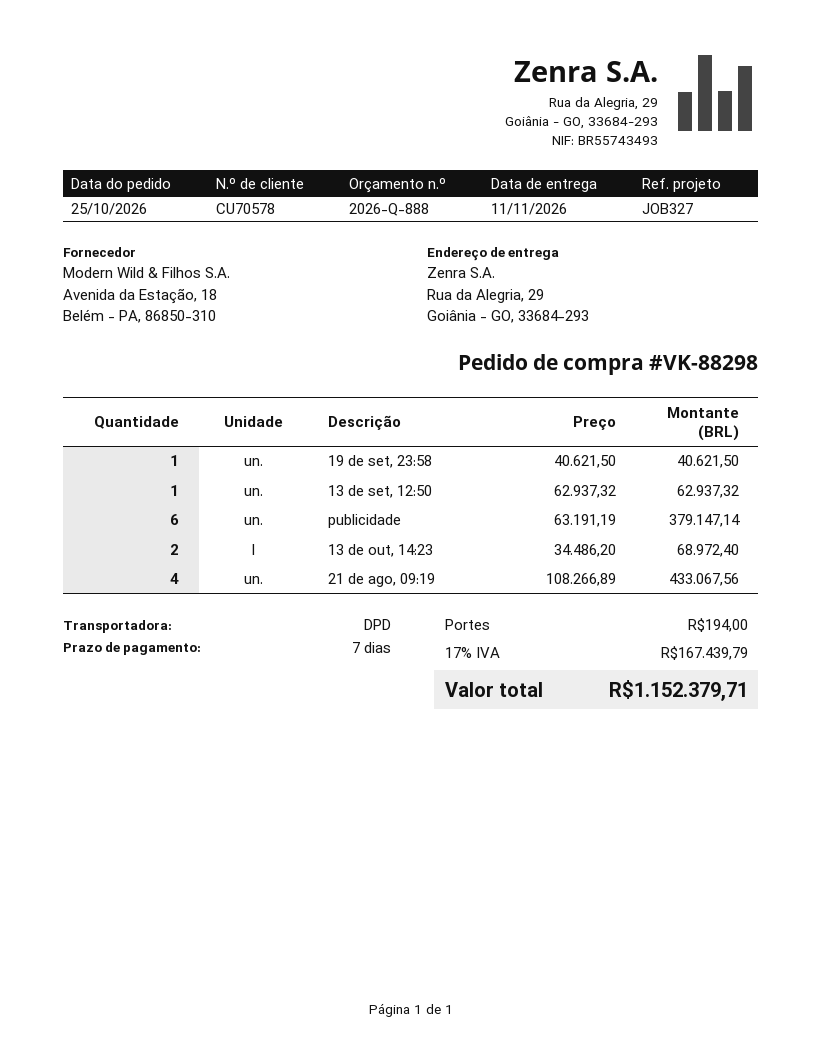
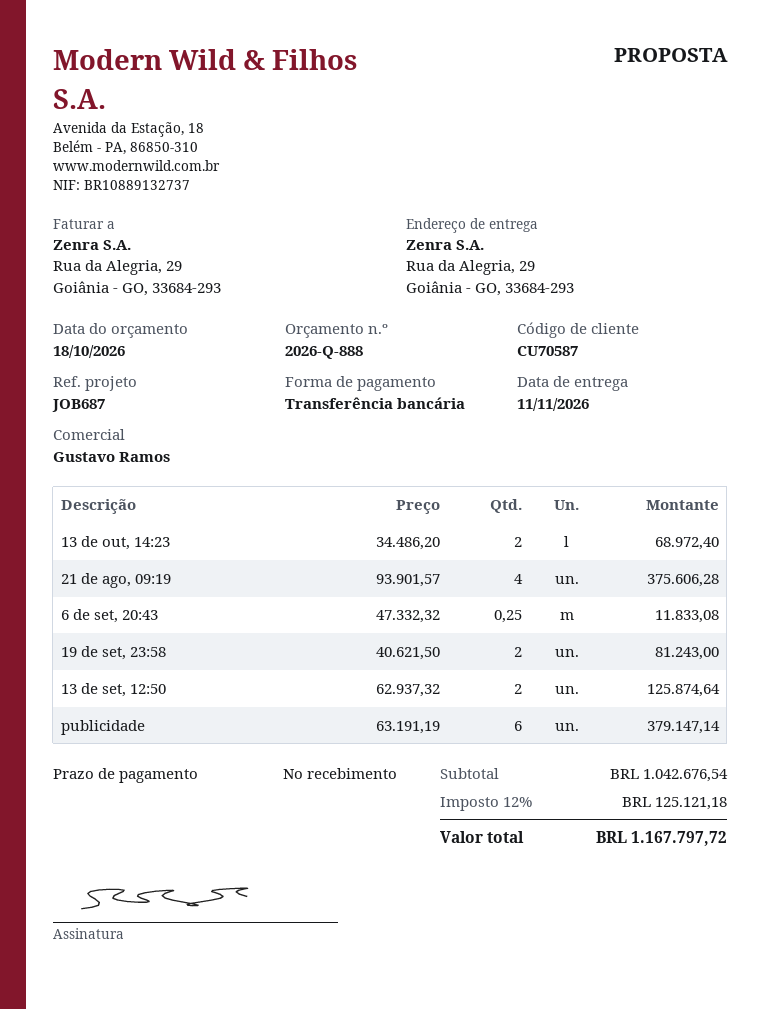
payment terms: 7 days -> on receipt
customer number: CU70578 -> CU70587
reference: JOB327 -> JOB687
19 de set, 23:58: 1 x 40621.50 = 40621.50 -> 2 x 40621.50 = 81243.00
13 de set, 12:50: 1 x 62937.32 = 62937.32 -> 2 x 62937.32 = 125874.64
21 de ago, 09:19: 4 x 108266.89 = 433067.56 -> 4 x 93901.57 = 375606.28
6 de set, 20:43: none -> 0.25 x 47332.32 = 11833.08
shipping: 194.00 -> none
tax: 17% = 167439.79 -> 12% = 125121.18
total: 1152379.71 -> 1167797.72

